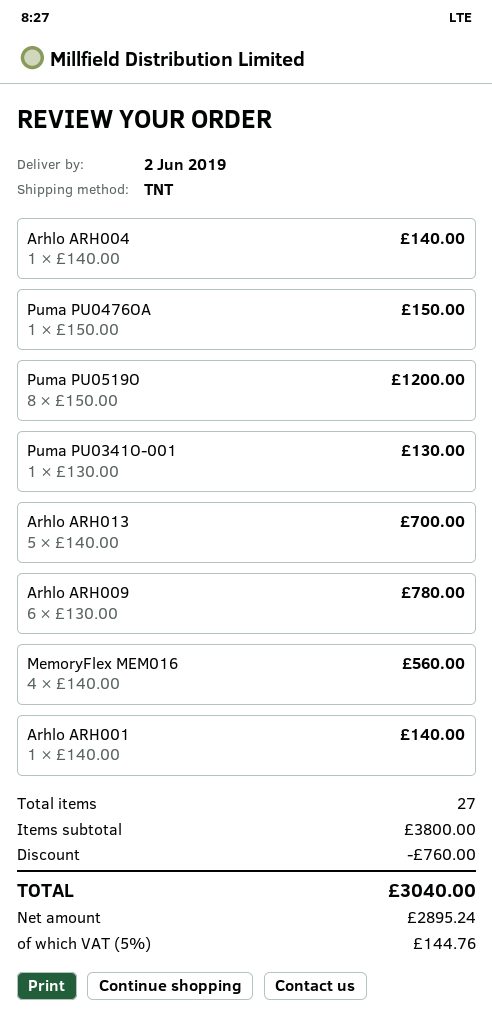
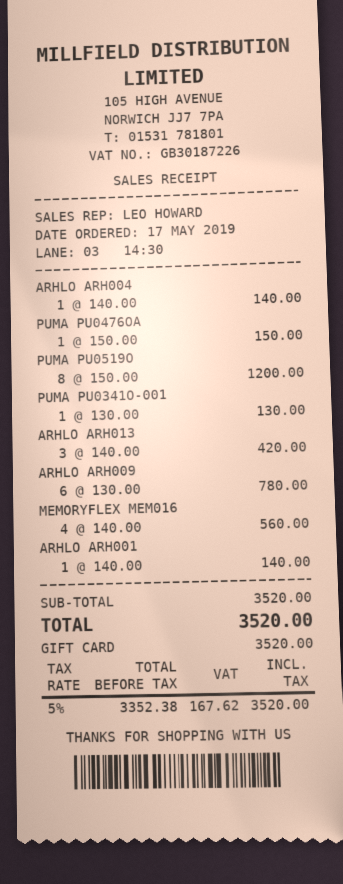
Arhlo ARH013: 5 x 140.00 = 700.00 -> 3 x 140.00 = 420.00
subtotal: 3800.00 -> 3520.00
discount: 760.00 -> none
net: 2895.24 -> 3352.38
tax: 5% = 144.76 -> 5% = 167.62
total: 3040.00 -> 3520.00

